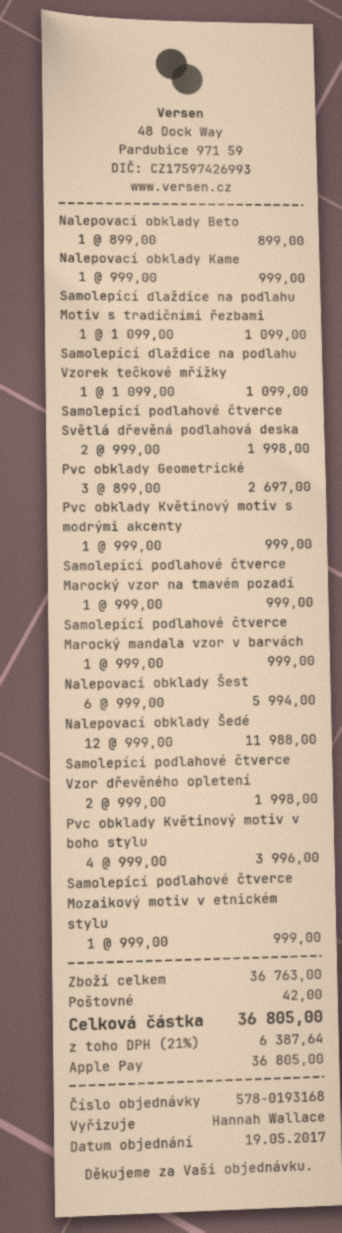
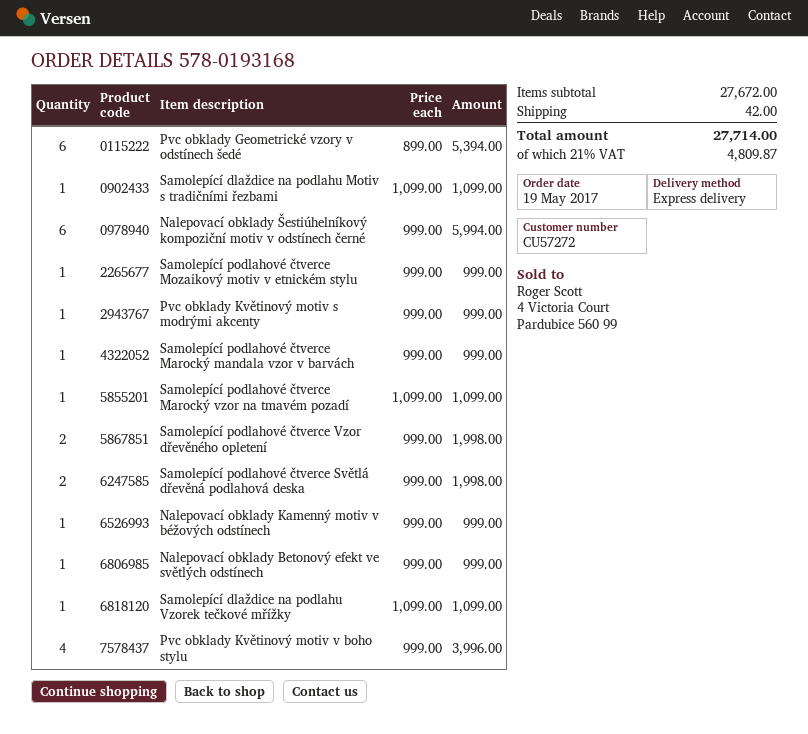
Nalepovací obklady Beto: 1 x 899.00 = 899.00 -> 1 x 999.00 = 999.00
Pvc obklady Geometrické: 3 x 899.00 = 2697.00 -> 6 x 899.00 = 5394.00
Samolepící podlahové čtverce Marocký vzor na tmavém pozadí: 1 x 999.00 = 999.00 -> 1 x 1099.00 = 1099.00
Nalepovací obklady Šedé: 12 x 999.00 = 11988.00 -> none
subtotal: 36763.00 -> 27672.00
tax: 21% = 6387.64 -> 21% = 4809.87
total: 36805.00 -> 27714.00

